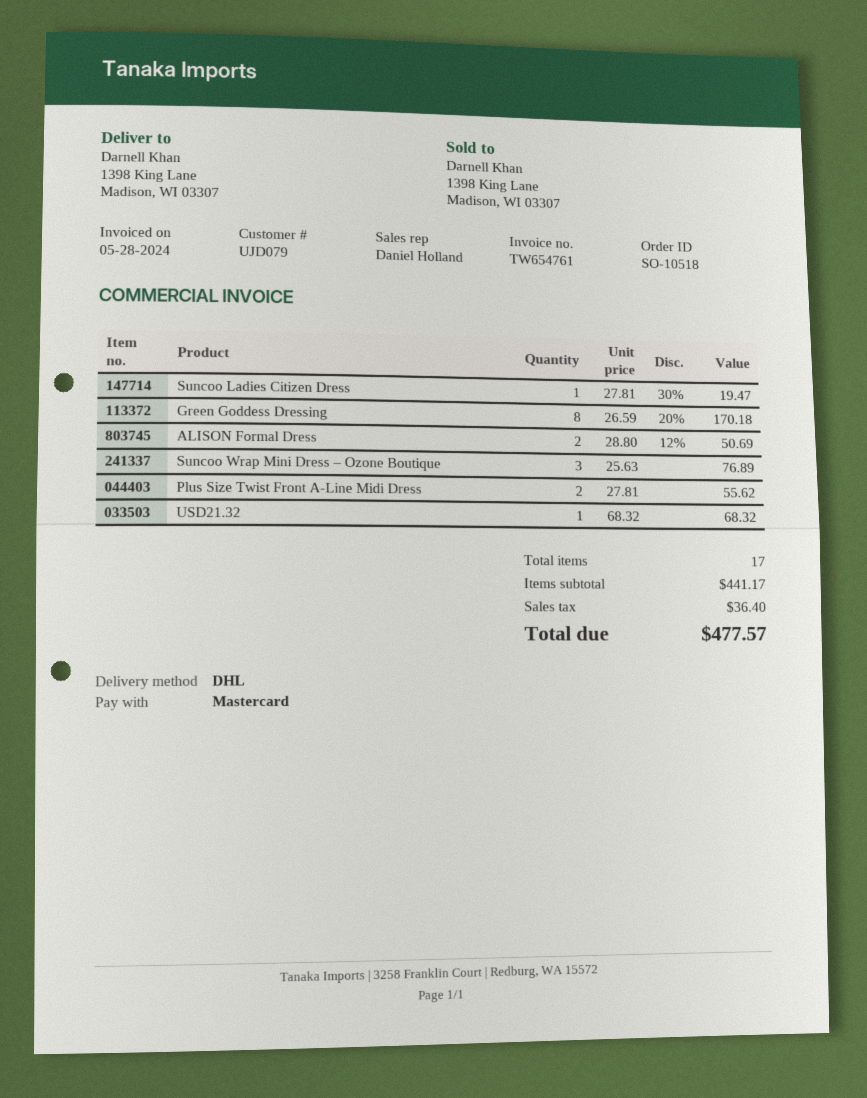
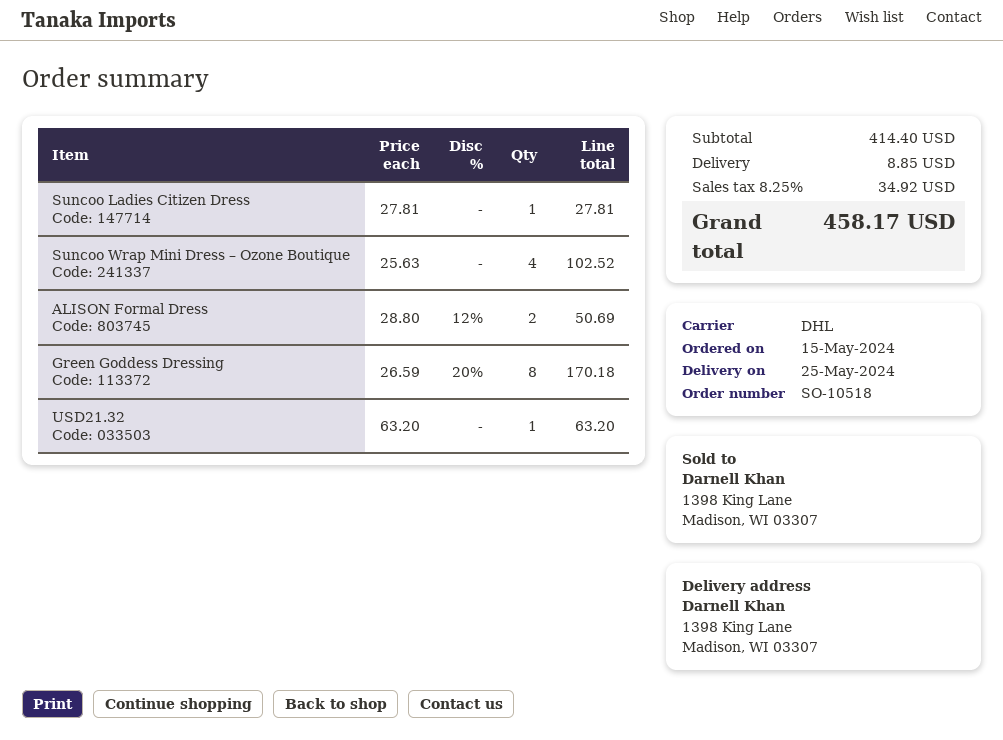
Suncoo Ladies Citizen Dress: 1 x 27.81 - 30% = 19.47 -> 1 x 27.81 = 27.81
Suncoo Wrap Mini Dress – Ozone Boutique: 3 x 25.63 = 76.89 -> 4 x 25.63 = 102.52
Plus Size Twist Front A-Line Midi Dress: 2 x 27.81 = 55.62 -> none
USD21.32: 1 x 68.32 = 68.32 -> 1 x 63.20 = 63.20
subtotal: 441.17 -> 414.40
shipping: none -> 8.85
tax: 36.40 -> 34.92
total: 477.57 -> 458.17

